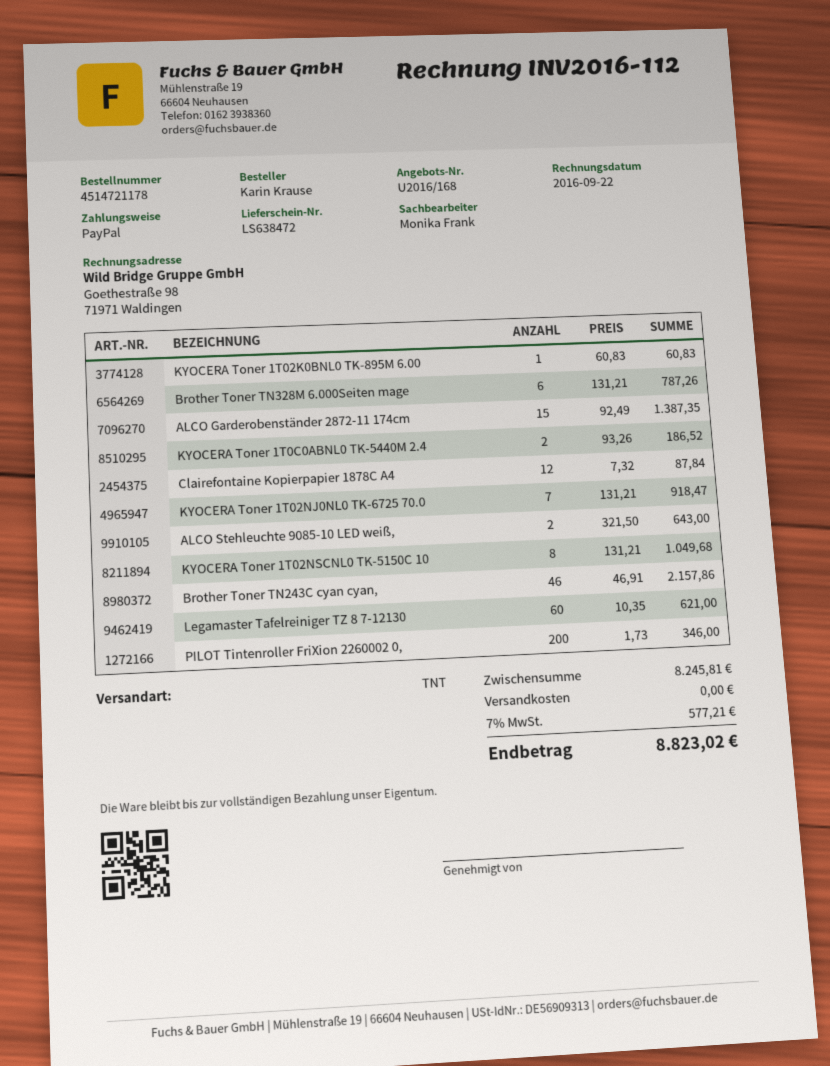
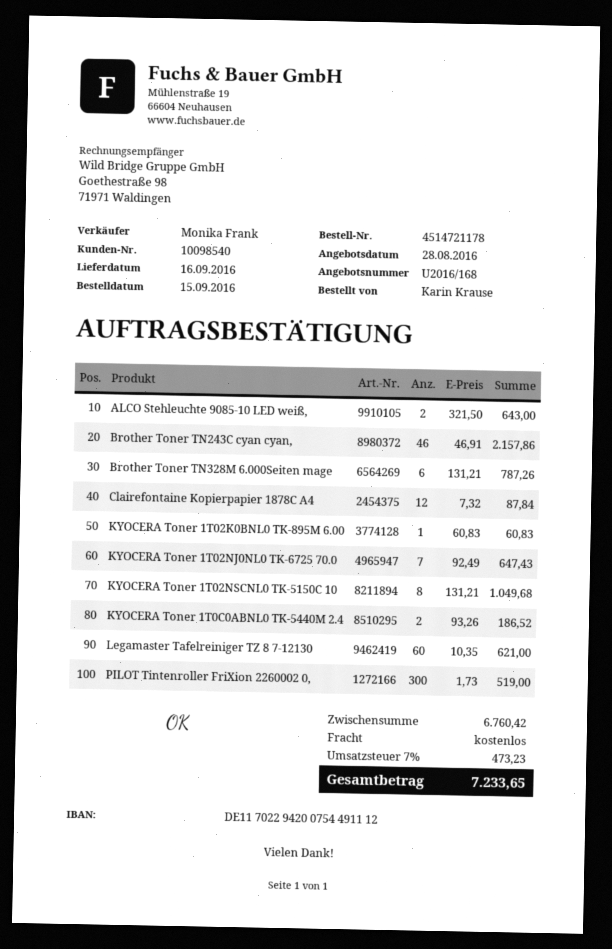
ALCO Garderobenständer 2872-11 174cm: 15 x 92.49 = 1387.35 -> none
KYOCERA Toner 1T02NJ0NL0 TK-6725 70.0: 7 x 131.21 = 918.47 -> 7 x 92.49 = 647.43
PILOT Tintenroller FriXion 2260002 0,: 200 x 1.73 = 346.00 -> 300 x 1.73 = 519.00
subtotal: 8245.81 -> 6760.42
tax: 7% = 577.21 -> 7% = 473.23
total: 8823.02 -> 7233.65

